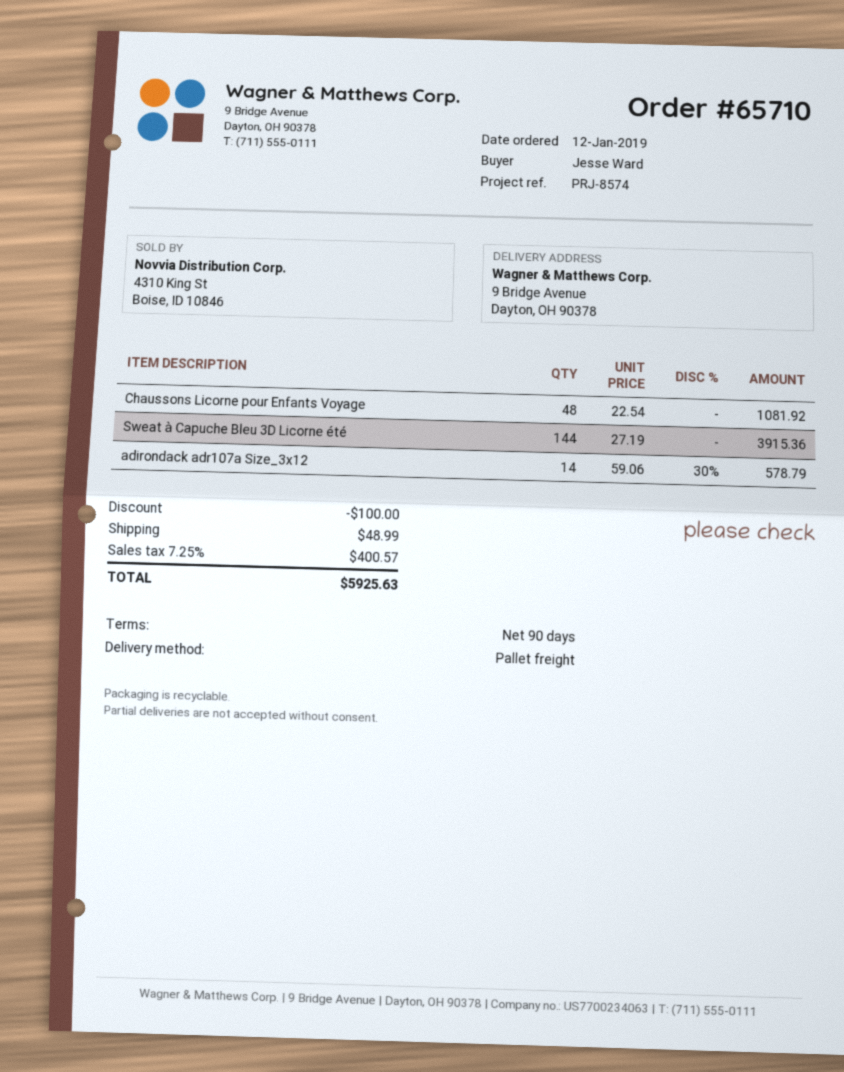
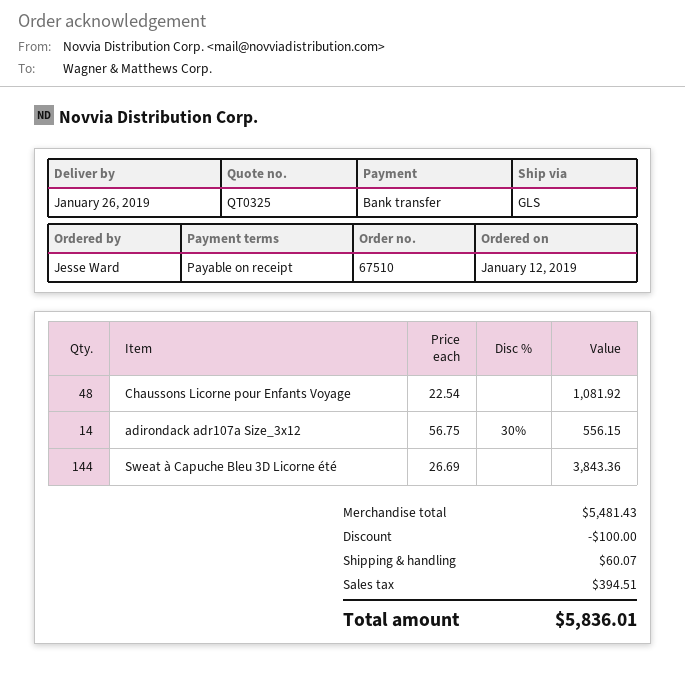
order number: 65710 -> 67510
payment terms: 90 days -> on receipt
shipping method: pallet freight -> GLS
Sweat à Capuche Bleu 3D Licorne été: 144 x 27.19 = 3915.36 -> 144 x 26.69 = 3843.36
adirondack adr107a Size_3x12: 14 x 59.06 - 30% = 578.79 -> 14 x 56.75 - 30% = 556.15
shipping: 48.99 -> 60.07
tax: 400.57 -> 394.51
total: 5925.63 -> 5836.01

